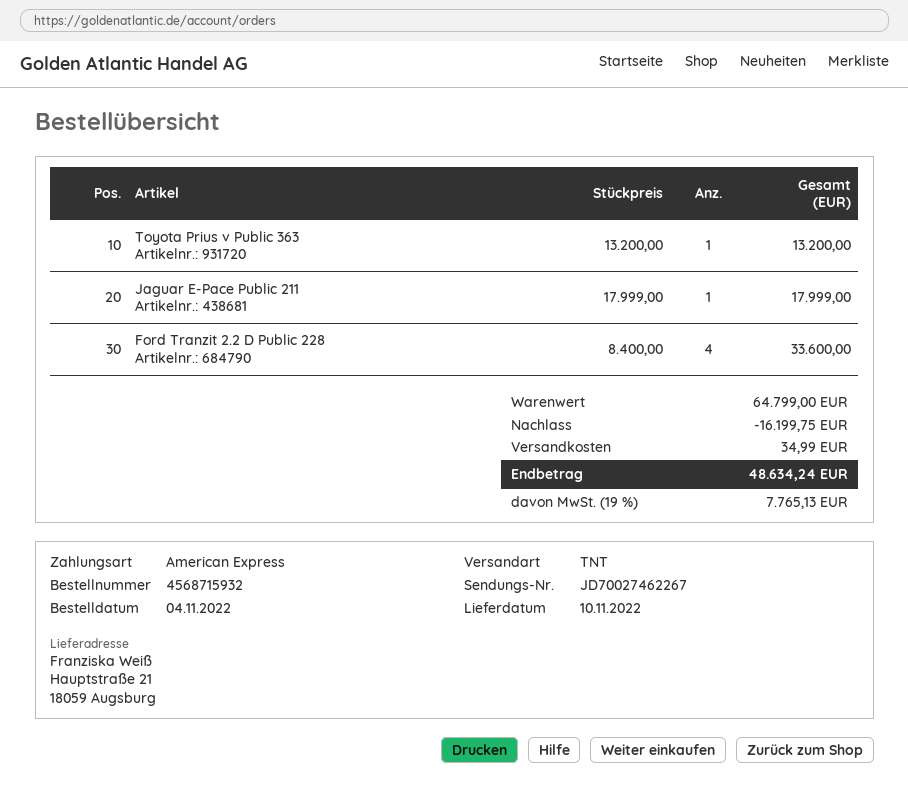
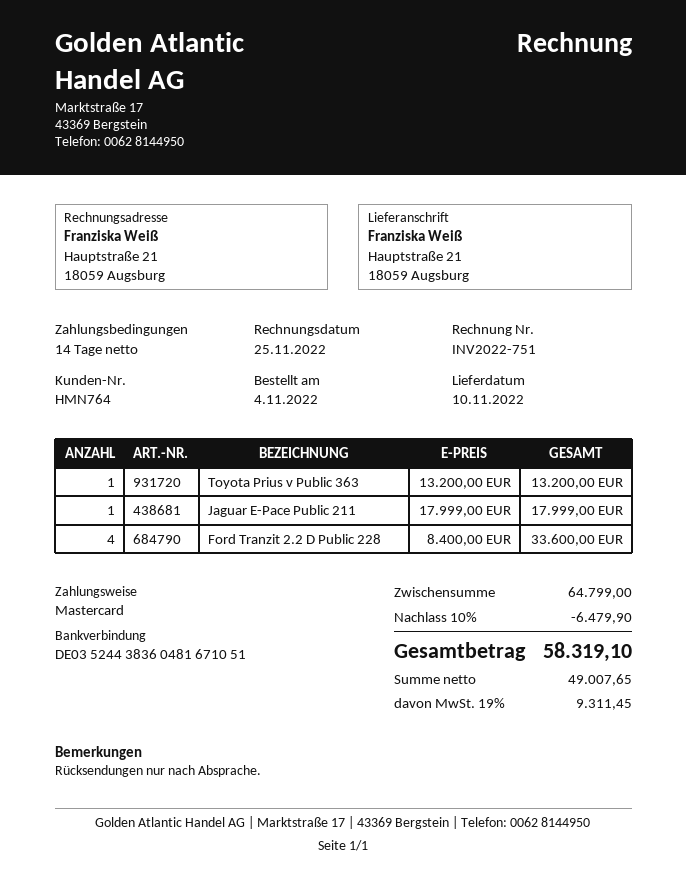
payment method: American Express -> Mastercard
discount: 16199.75 -> 6479.90
shipping: 34.99 -> none
tax: 19% = 7765.13 -> 19% = 9311.45
total: 48634.24 -> 58319.10

